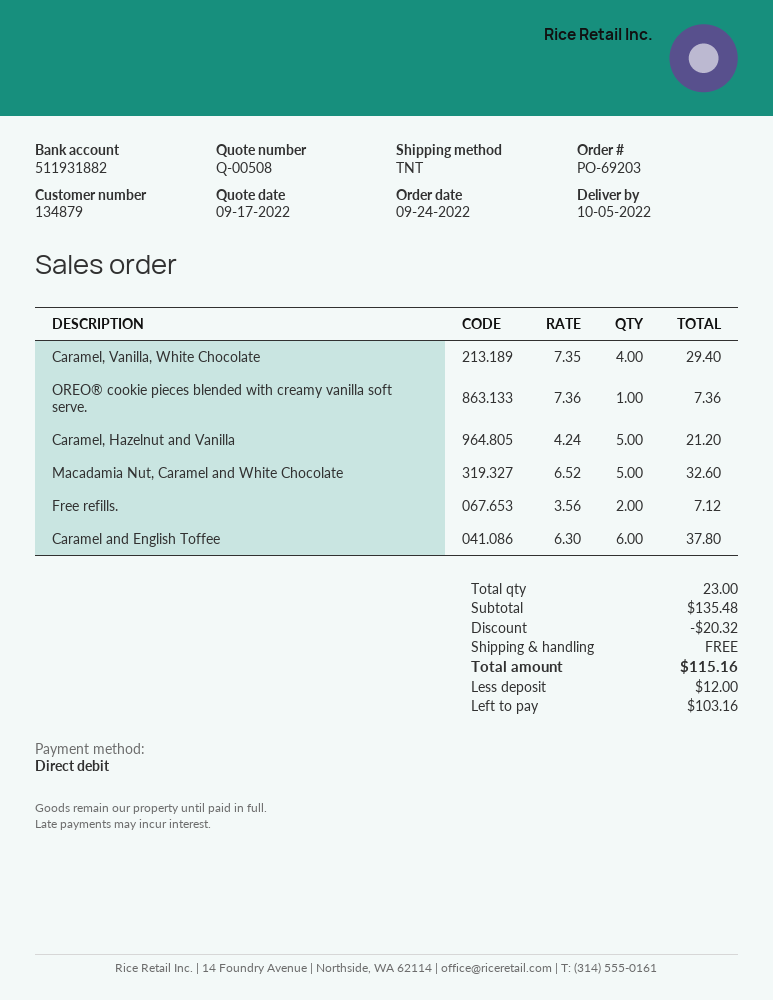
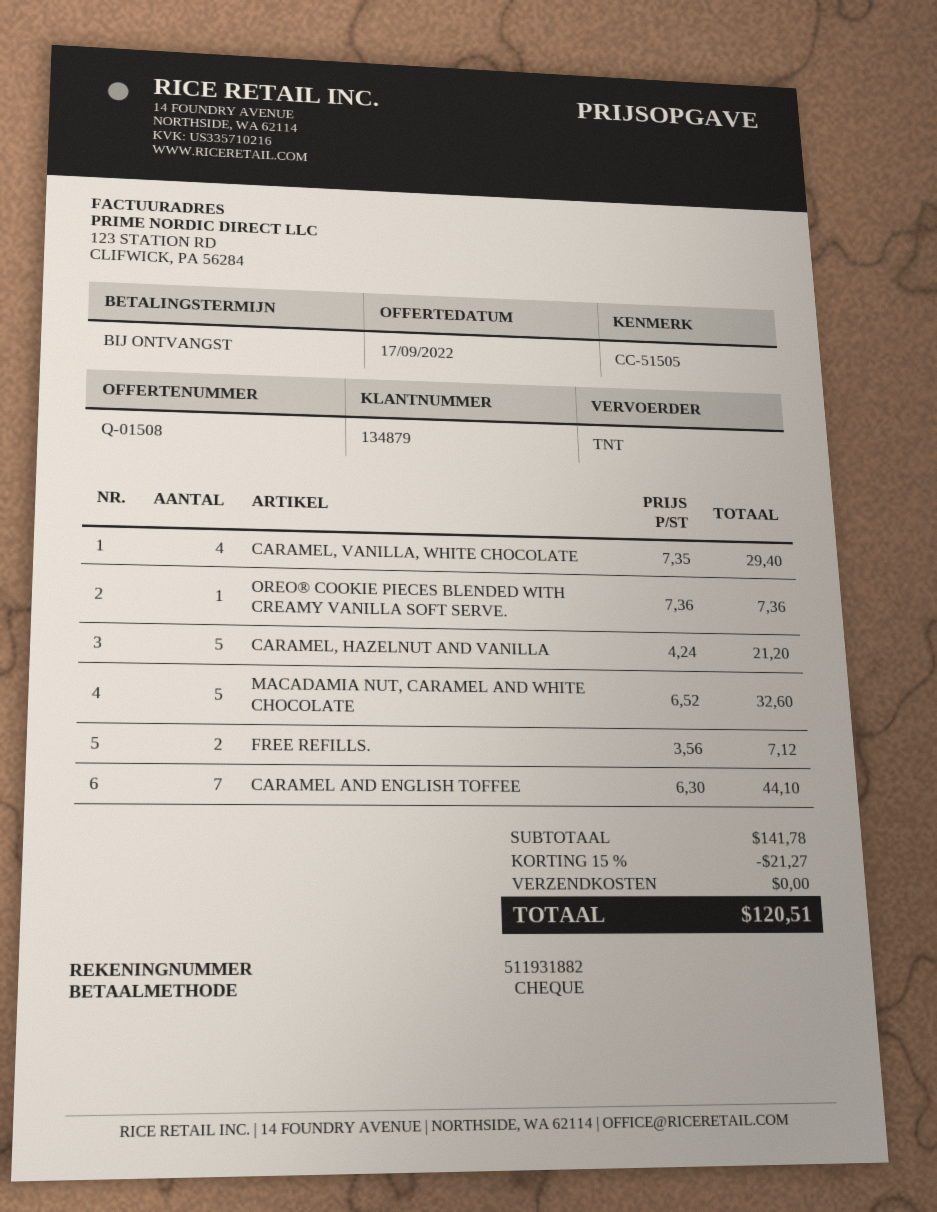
quote number: Q-00508 -> Q-01508
payment method: direct debit -> cheque
Caramel and English Toffee: 6 x 6.30 = 37.80 -> 7 x 6.30 = 44.10
subtotal: 135.48 -> 141.78
discount: 20.32 -> 21.27
total: 115.16 -> 120.51

